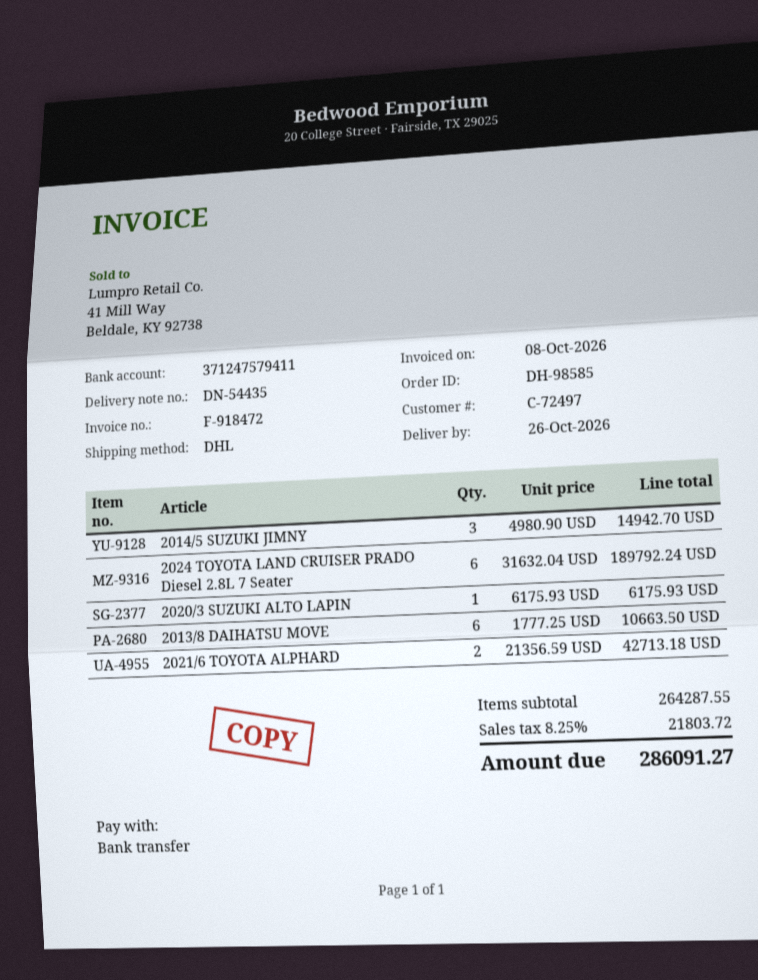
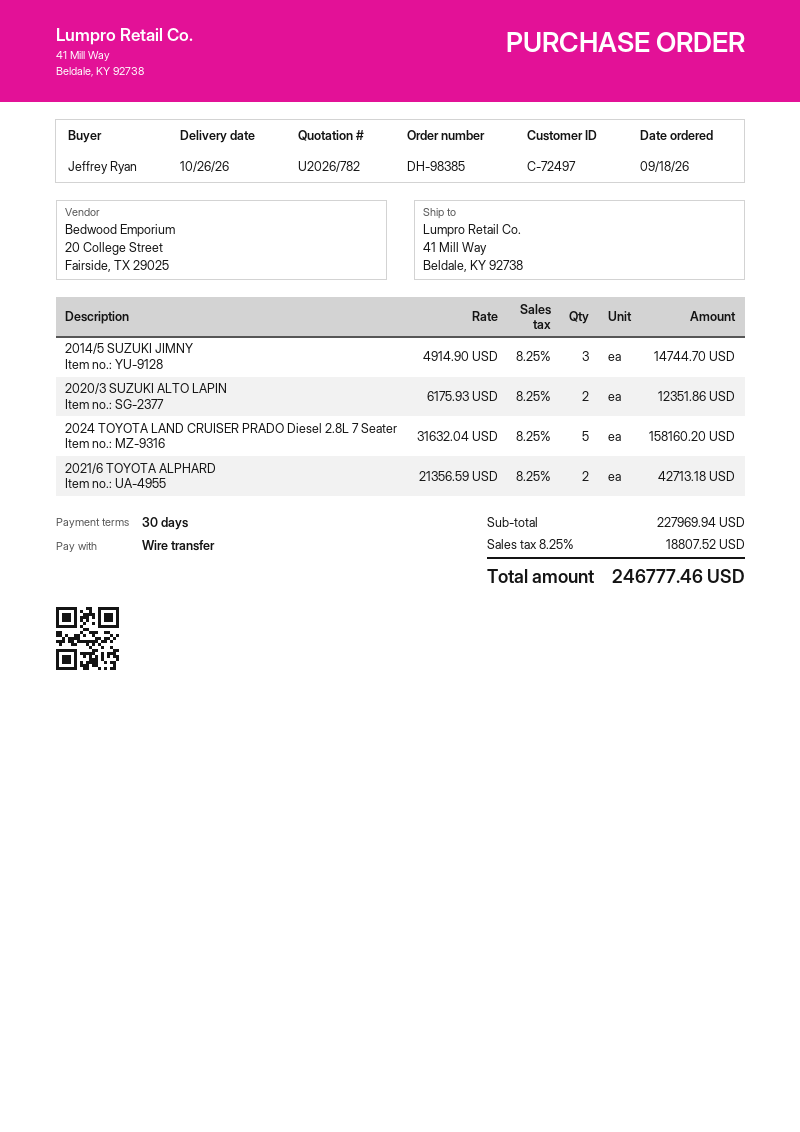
order number: DH-98585 -> DH-98385
2014/5 SUZUKI JIMNY: 3 x 4980.90 = 14942.70 -> 3 x 4914.90 = 14744.70
2024 TOYOTA LAND CRUISER PRADO Diesel 2.8L 7 Seater: 6 x 31632.04 = 189792.24 -> 5 x 31632.04 = 158160.20
2020/3 SUZUKI ALTO LAPIN: 1 x 6175.93 = 6175.93 -> 2 x 6175.93 = 12351.86
2013/8 DAIHATSU MOVE: 6 x 1777.25 = 10663.50 -> none
subtotal: 264287.55 -> 227969.94
tax: 8.25% = 21803.72 -> 8.25% = 18807.52
total: 286091.27 -> 246777.46

